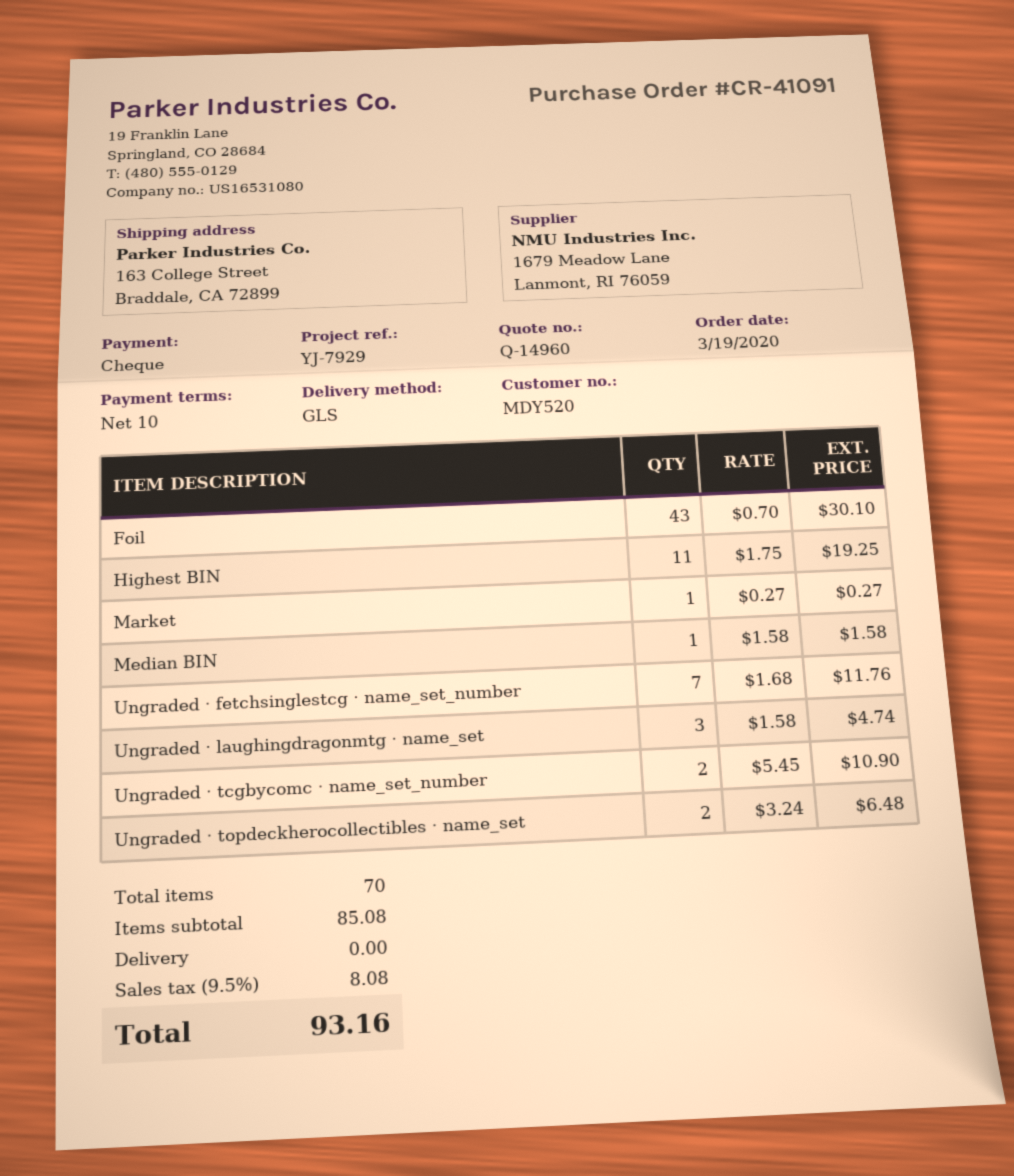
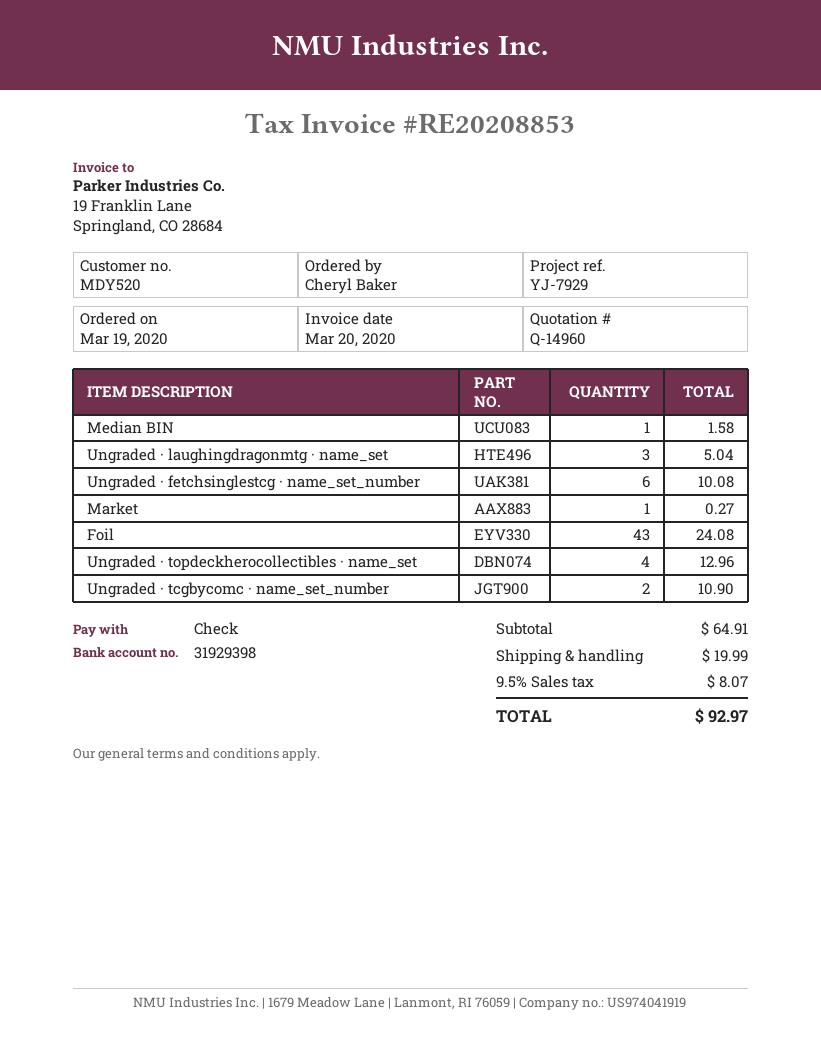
Foil: 43 for 30.10 -> 43 for 24.08
Highest BIN: 11 for 19.25 -> none
Ungraded · fetchsinglestcg · name_set_number: 7 for 11.76 -> 6 for 10.08
Ungraded · laughingdragonmtg · name_set: 3 for 4.74 -> 3 for 5.04
Ungraded · topdeckherocollectibles · name_set: 2 for 6.48 -> 4 for 12.96
subtotal: 85.08 -> 64.91
shipping: 0.00 -> 19.99
tax: 9.5% = 8.08 -> 9.5% = 8.07
total: 93.16 -> 92.97

